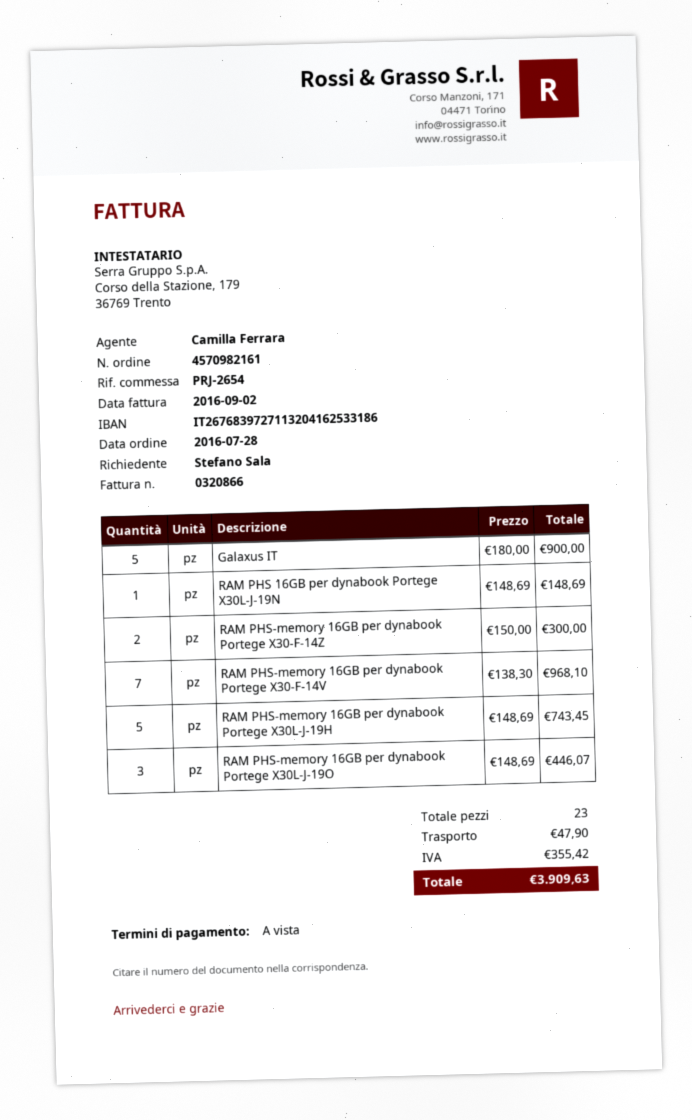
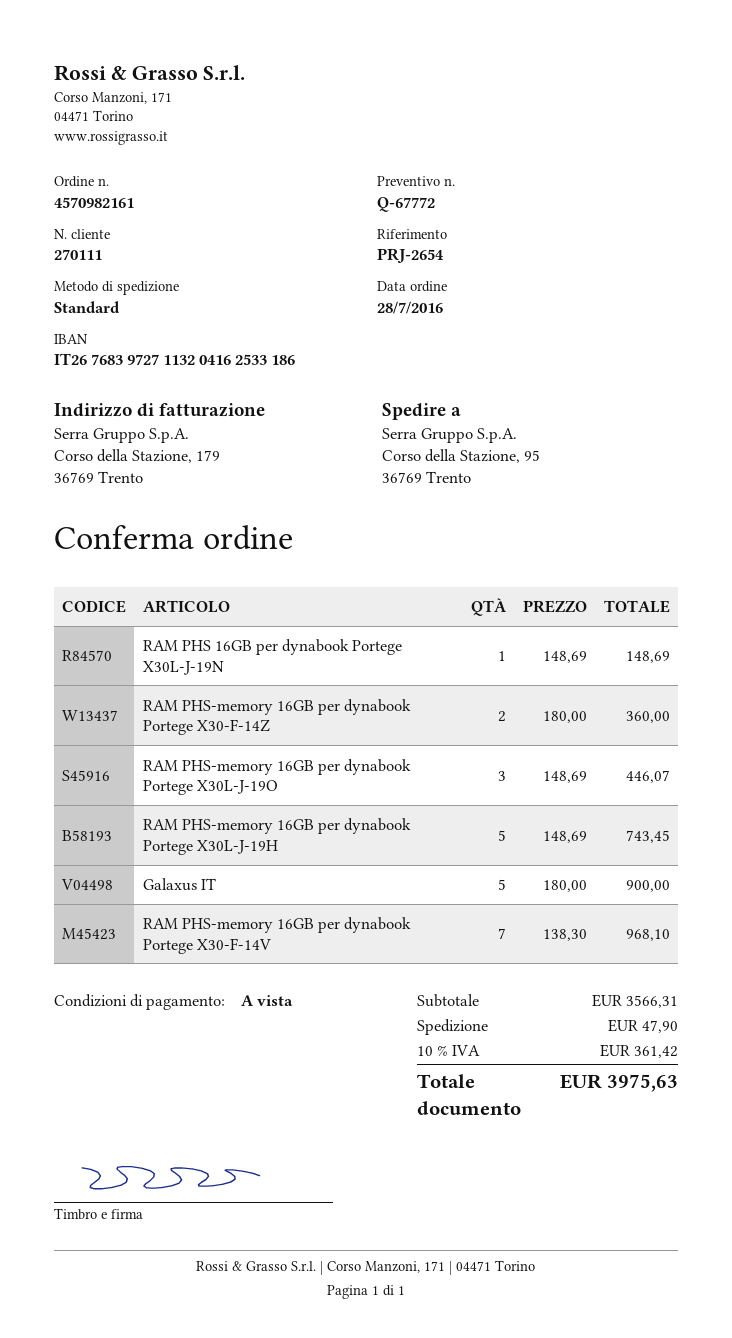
RAM PHS-memory 16GB per dynabook Portege X30-F-14Z: 2 x 150.00 = 300.00 -> 2 x 180.00 = 360.00
tax: 355.42 -> 361.42
total: 3909.63 -> 3975.63

